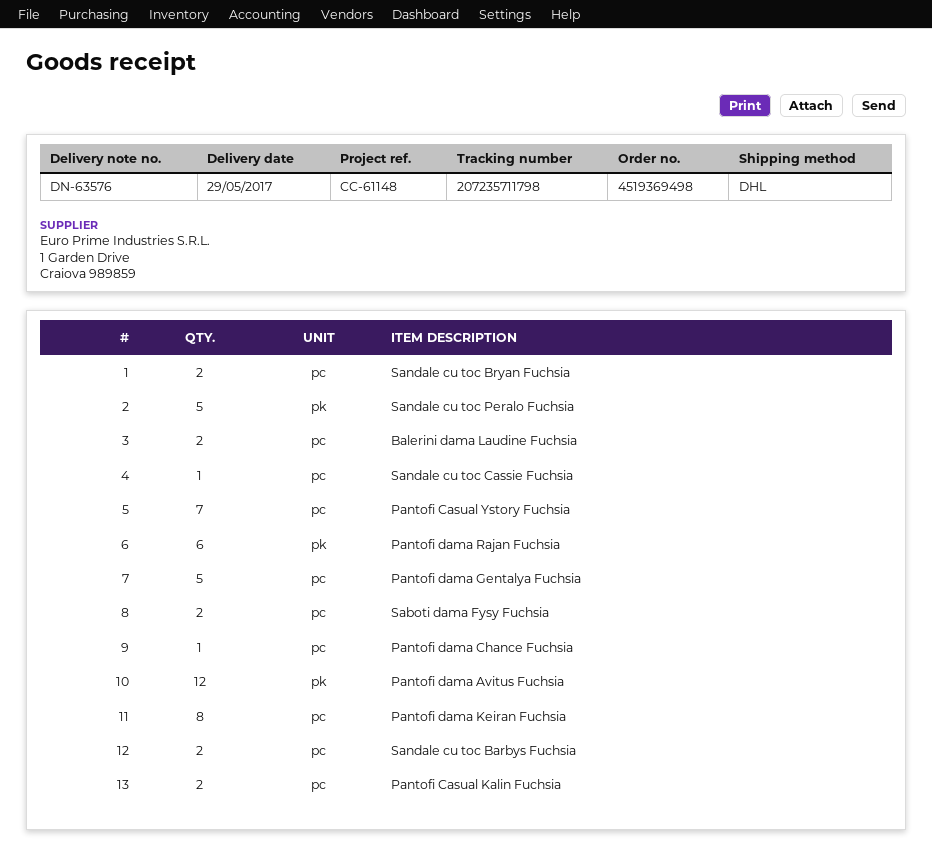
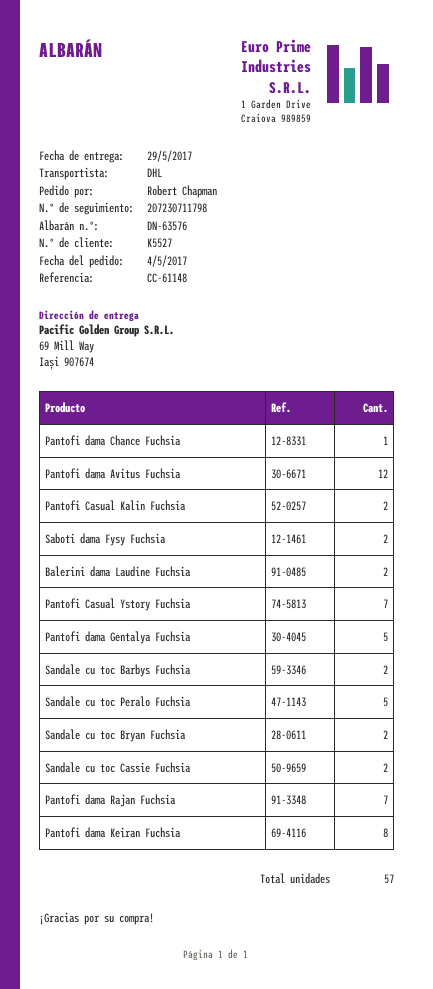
tracking number: 207235711798 -> 207230711798
Sandale cu toc Cassie Fuchsia: 1 -> 2
Pantofi dama Rajan Fuchsia: 6 -> 7

